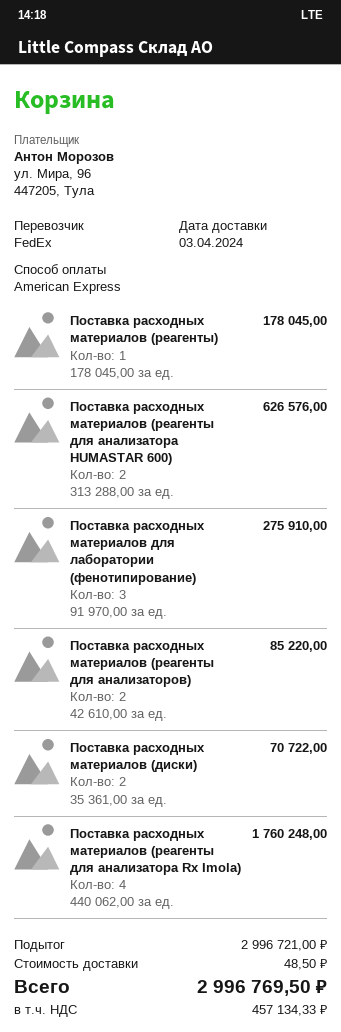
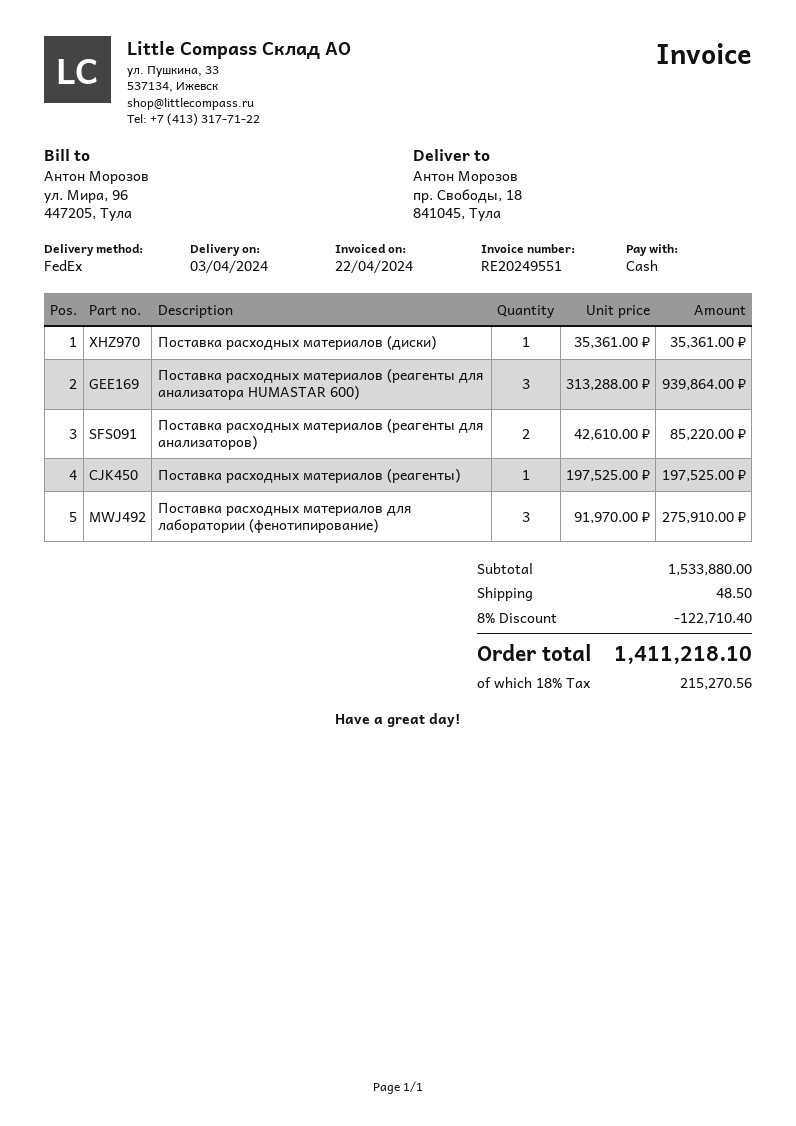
payment method: American Express -> cash
Поставка расходных материалов (реагенты): 1 x 178045.00 = 178045.00 -> 1 x 197525.00 = 197525.00
Поставка расходных материалов (реагенты для анализатора HUMASTAR 600): 2 x 313288.00 = 626576.00 -> 3 x 313288.00 = 939864.00
Поставка расходных материалов (диски): 2 x 35361.00 = 70722.00 -> 1 x 35361.00 = 35361.00
Поставка расходных материалов (реагенты для анализатора Rx Imola): 4 x 440062.00 = 1760248.00 -> none
subtotal: 2996721.00 -> 1533880.00
discount: none -> 8% = 122710.40
tax: 457134.33 -> 215270.56
total: 2996769.50 -> 1411218.10

